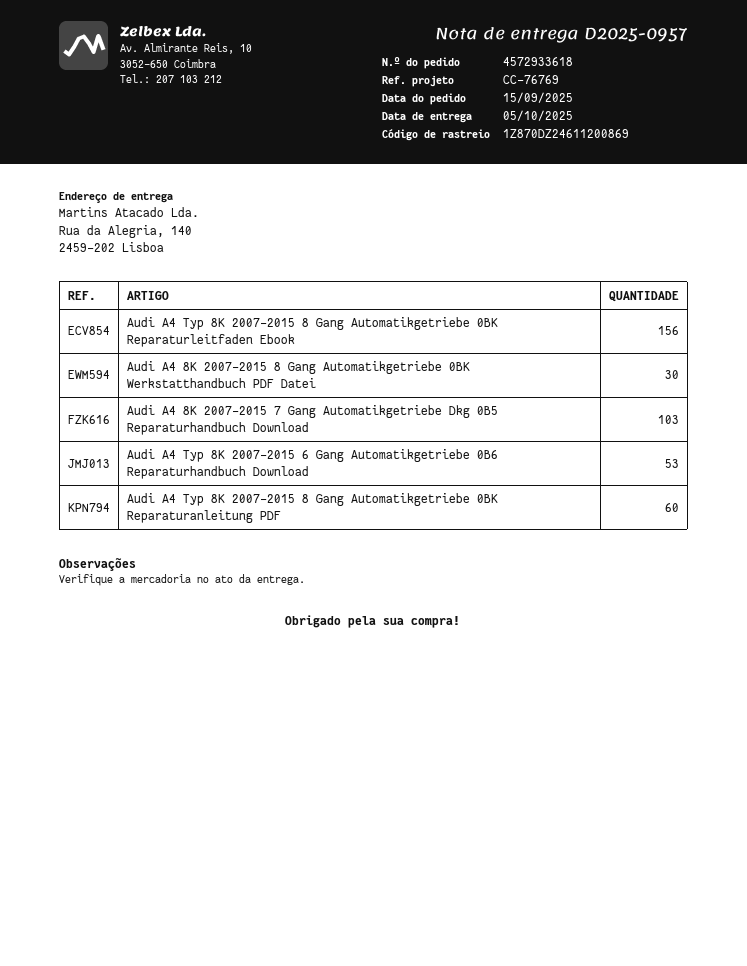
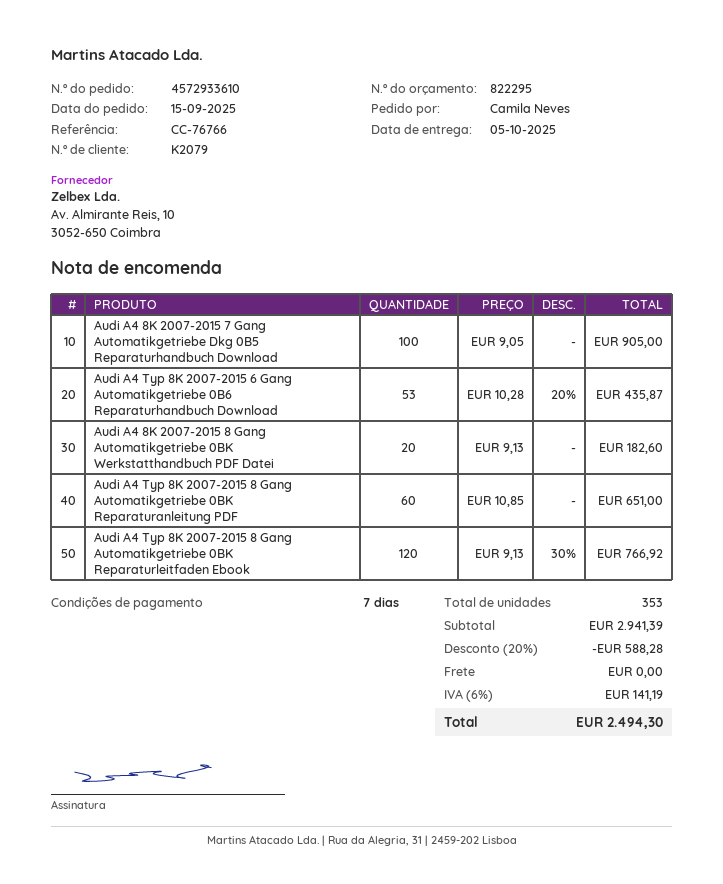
order number: 4572933618 -> 4572933610
reference: CC-76769 -> CC-76766
Audi A4 Typ 8K 2007-2015 8 Gang Automatikgetriebe 0BK Reparaturleitfaden Ebook: 156 -> 120
Audi A4 8K 2007-2015 8 Gang Automatikgetriebe 0BK Werkstatthandbuch PDF Datei: 30 -> 20
Audi A4 8K 2007-2015 7 Gang Automatikgetriebe Dkg 0B5 Reparaturhandbuch Download: 103 -> 100

